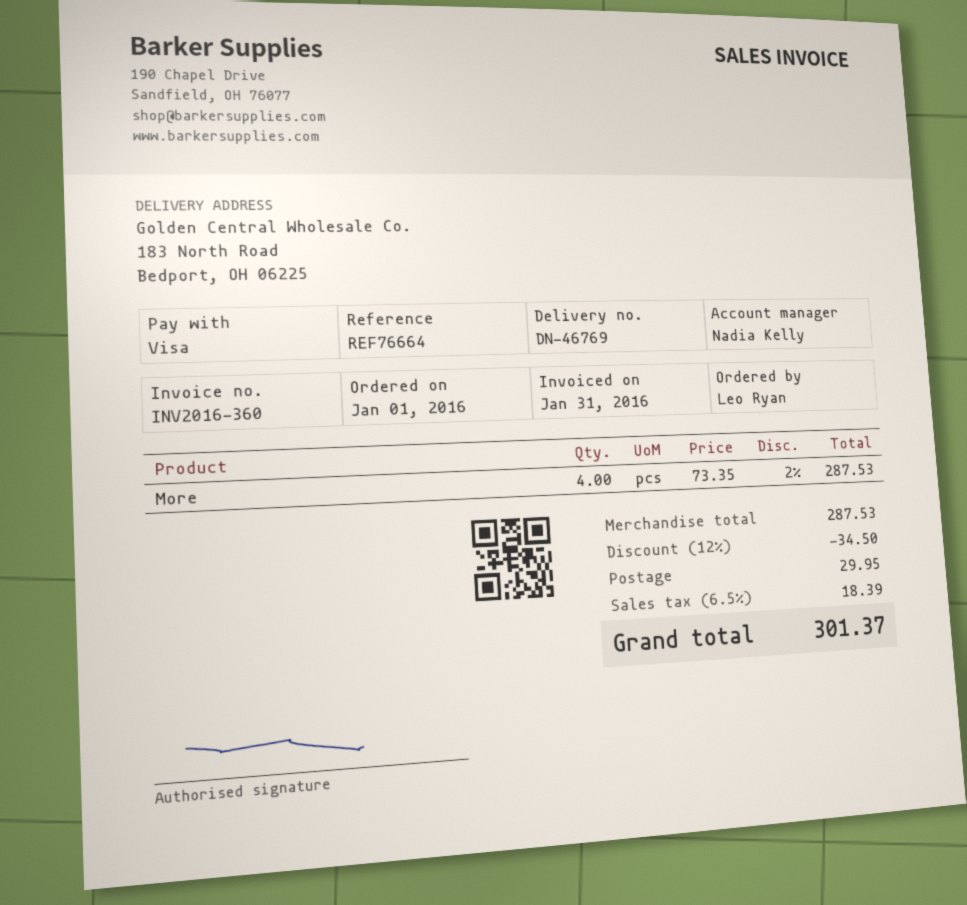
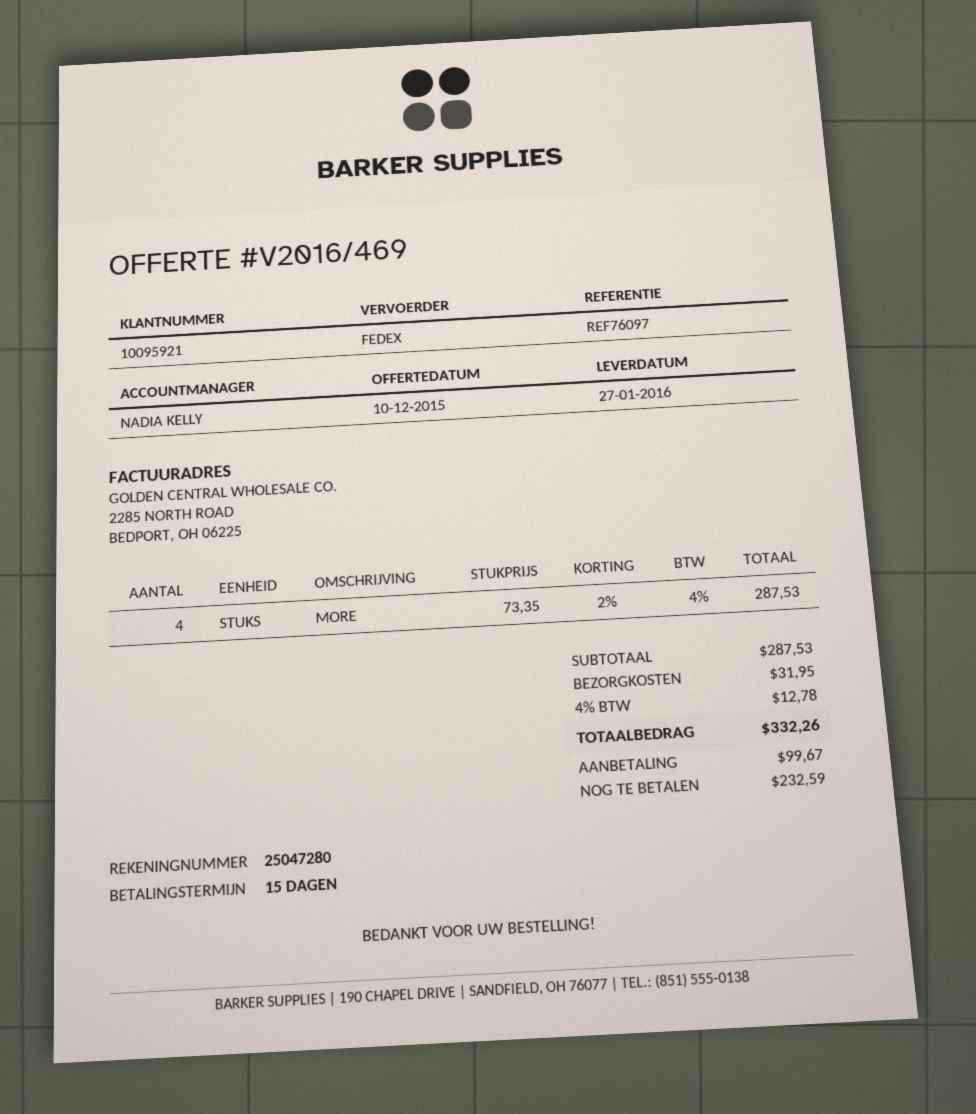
reference: REF76664 -> REF76097
discount: 12% = 34.50 -> none
shipping: 29.95 -> 31.95
tax: 6.5% = 18.39 -> 4% = 12.78
total: 301.37 -> 332.26

